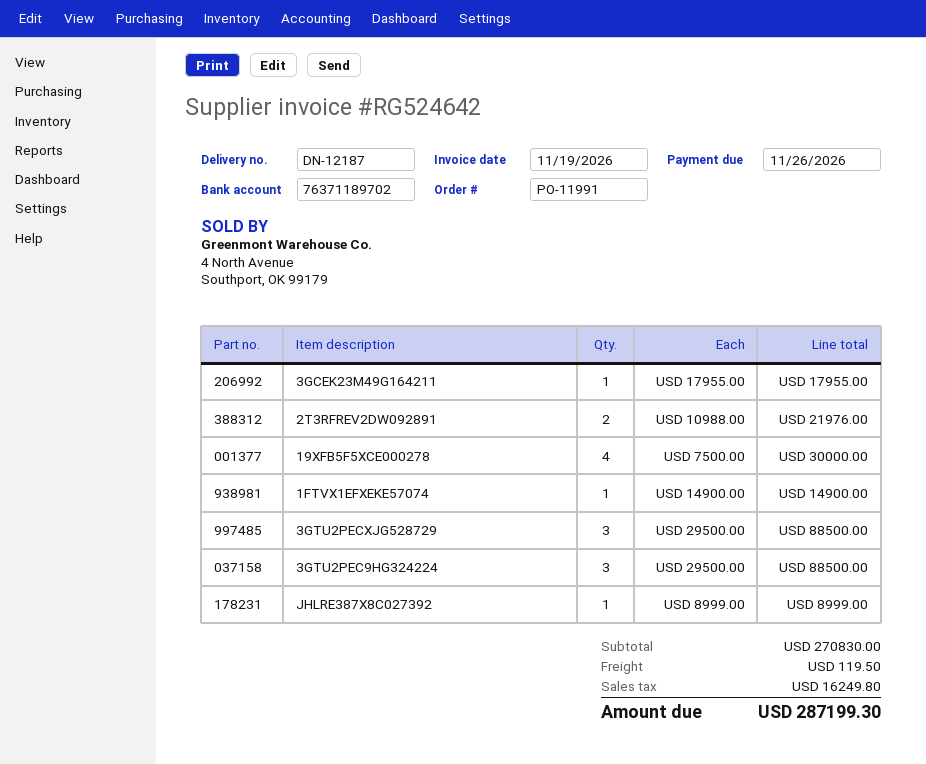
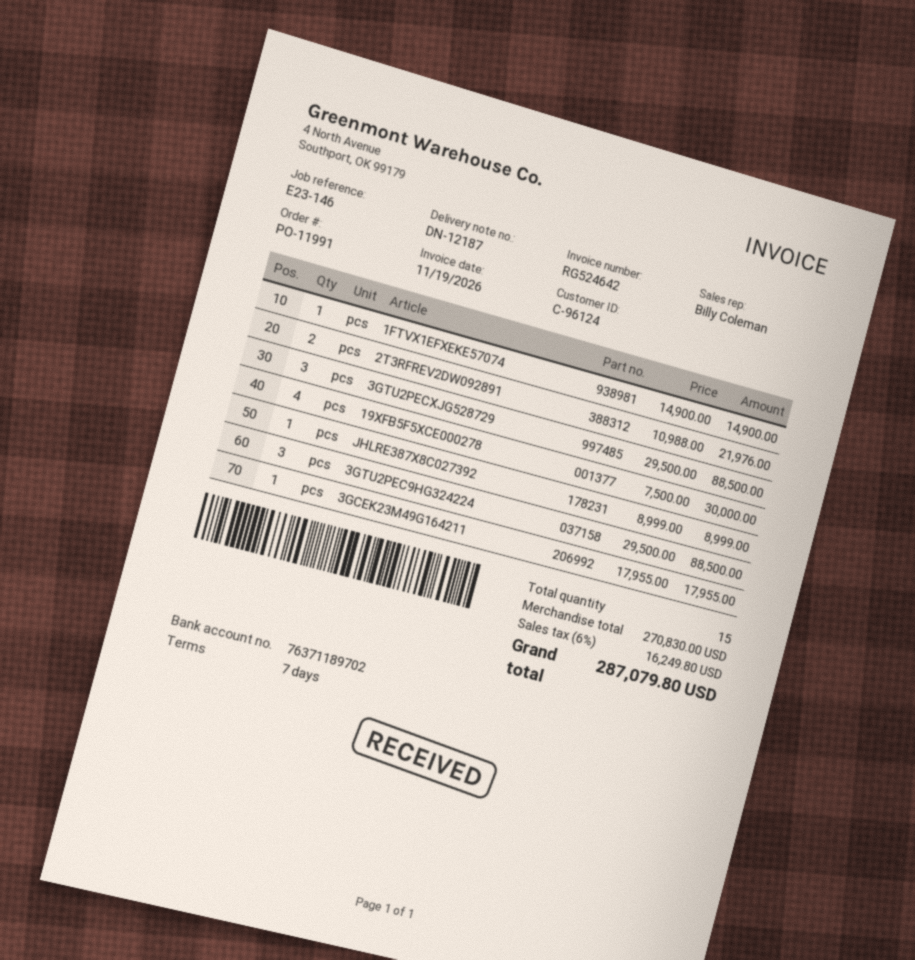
shipping: 119.50 -> none
total: 287199.30 -> 287079.80

